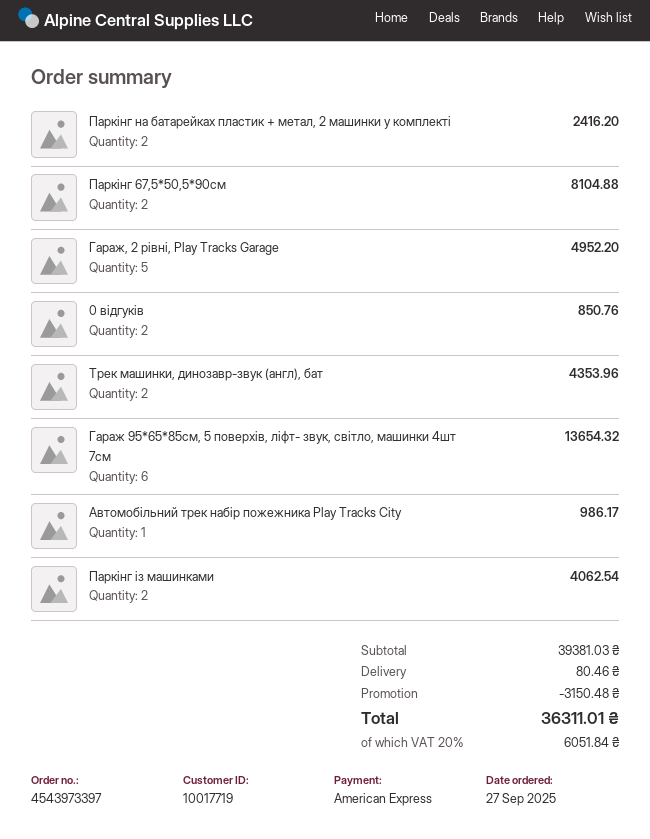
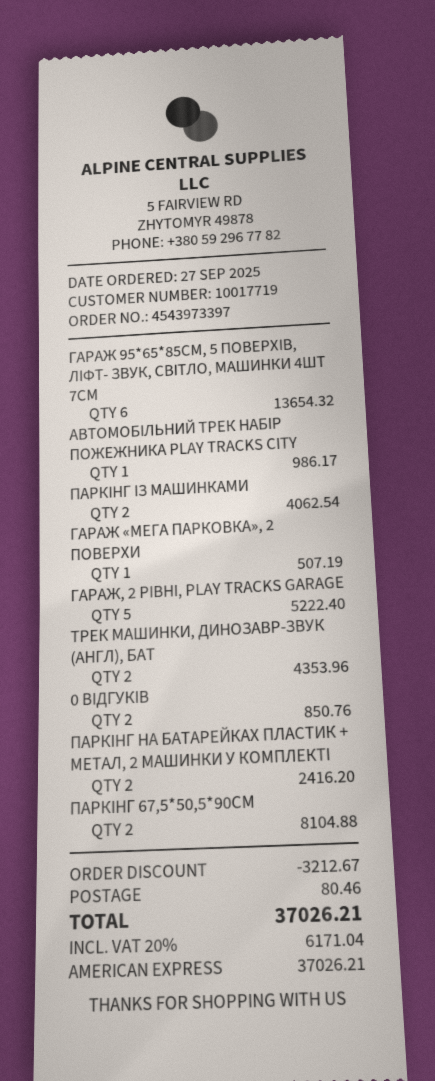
Гараж, 2 рівні, Play Tracks Garage: 5 for 4952.20 -> 5 for 5222.40
ГАРАЖ «МЕГА ПАРКОВКА», 2 ПОВЕРХИ: none -> 1 for 507.19
discount: 3150.48 -> 3212.67
tax: 20% = 6051.84 -> 20% = 6171.04
total: 36311.01 -> 37026.21

